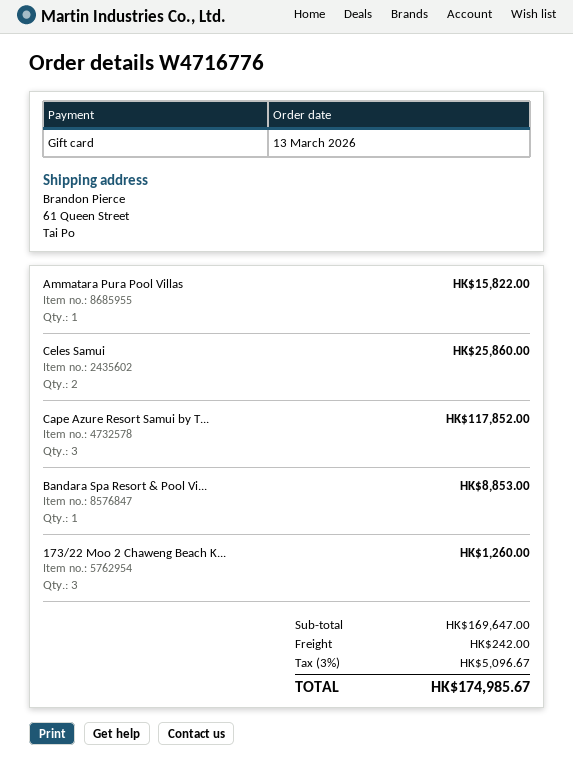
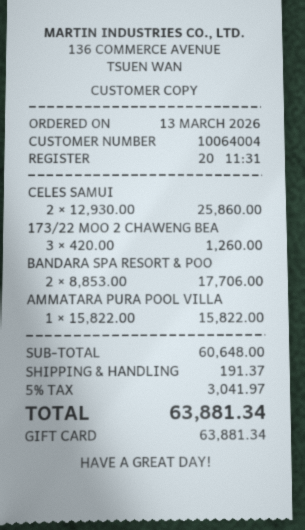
Cape Azure Resort Samui by T...: 3 for 117852.00 -> none
Bandara Spa Resort & Pool Vi...: 1 for 8853.00 -> 2 for 17706.00
subtotal: 169647.00 -> 60648.00
shipping: 242.00 -> 191.37
tax: 3% = 5096.67 -> 5% = 3041.97
total: 174985.67 -> 63881.34

